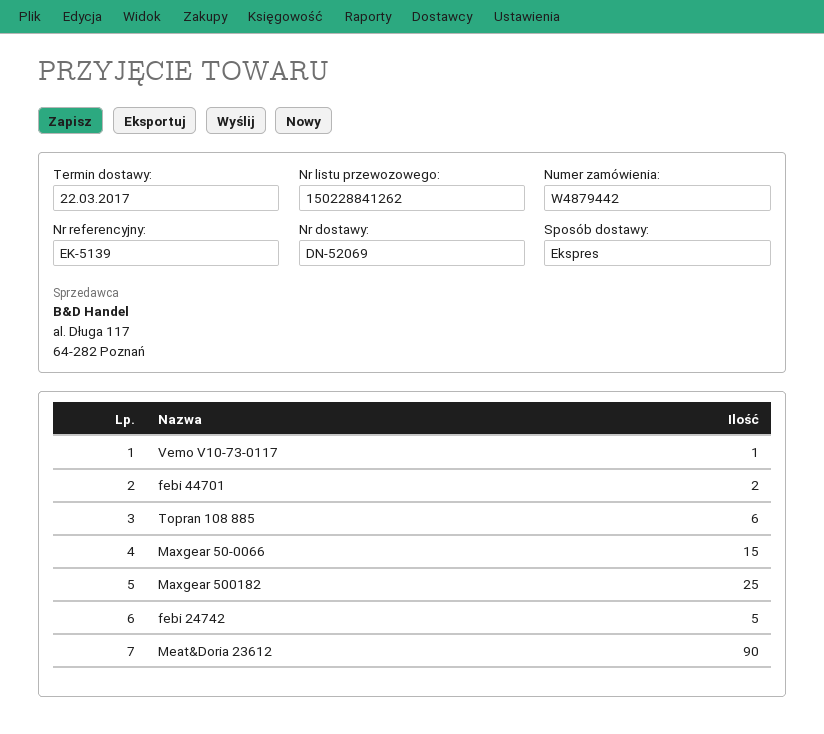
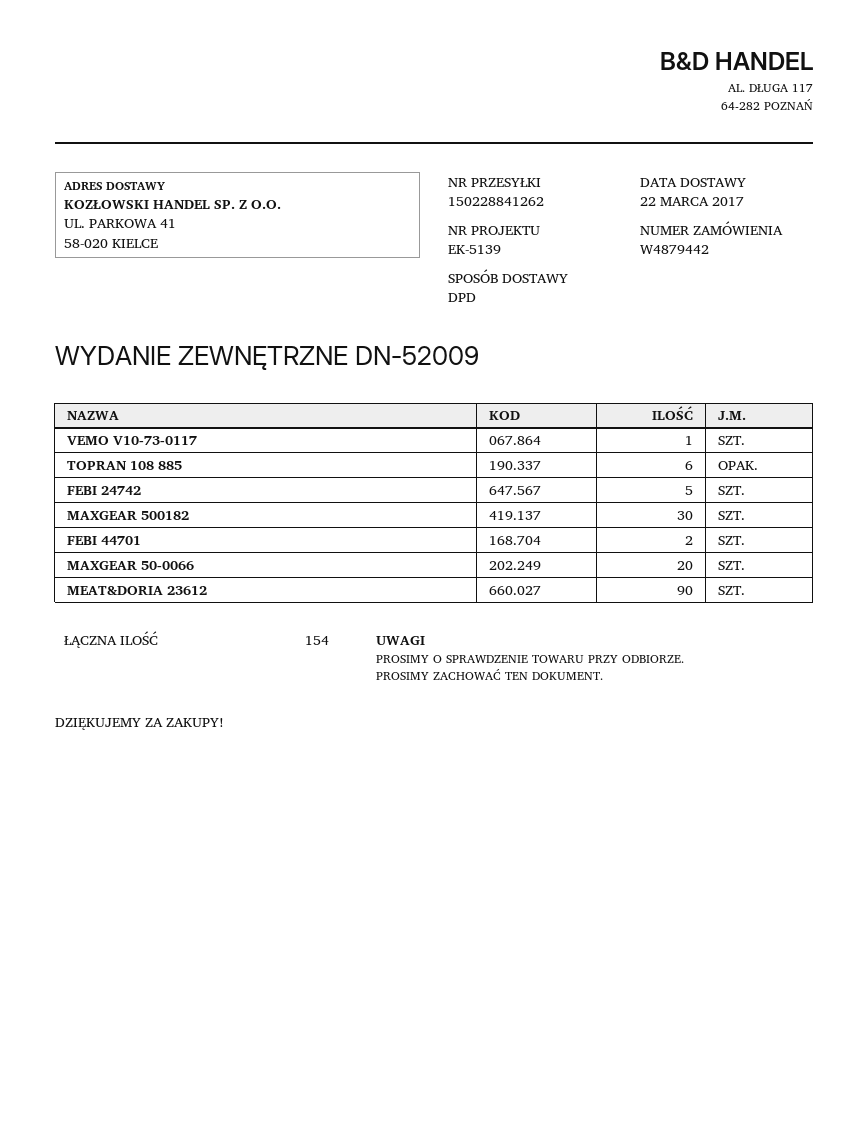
delivery note number: DN-52069 -> DN-52009
shipping method: express -> DPD
Maxgear 50-0066: 15 -> 20
Maxgear 500182: 25 -> 30

